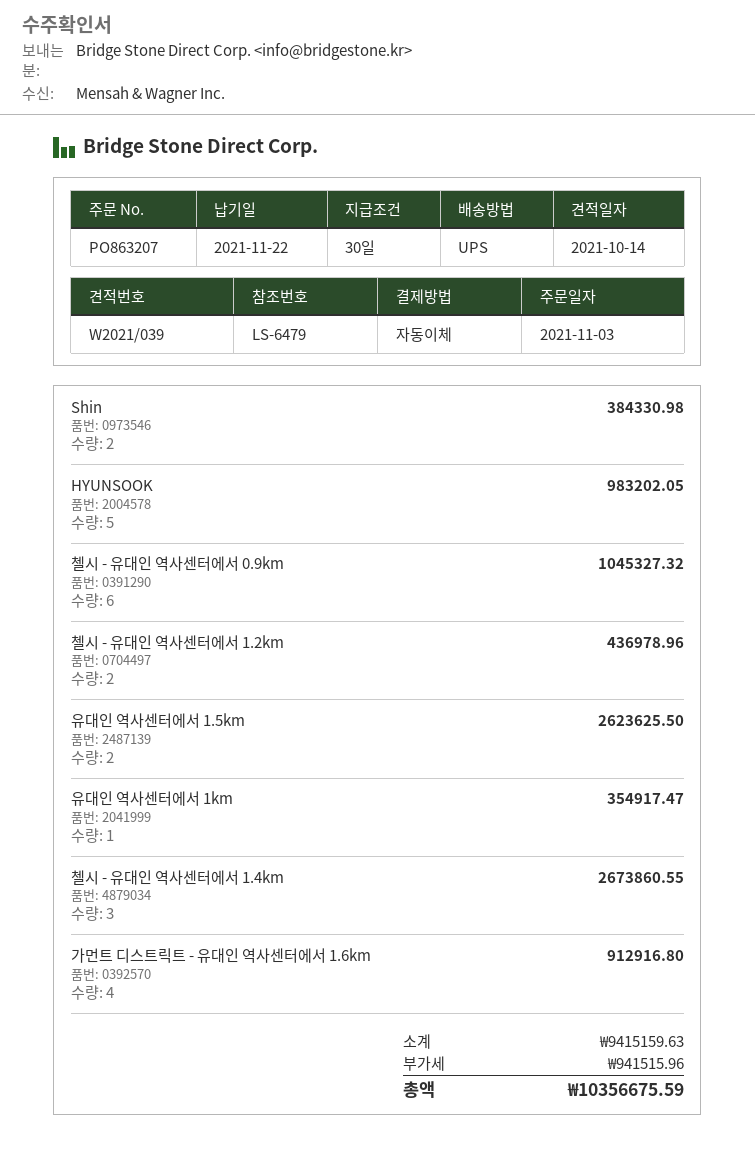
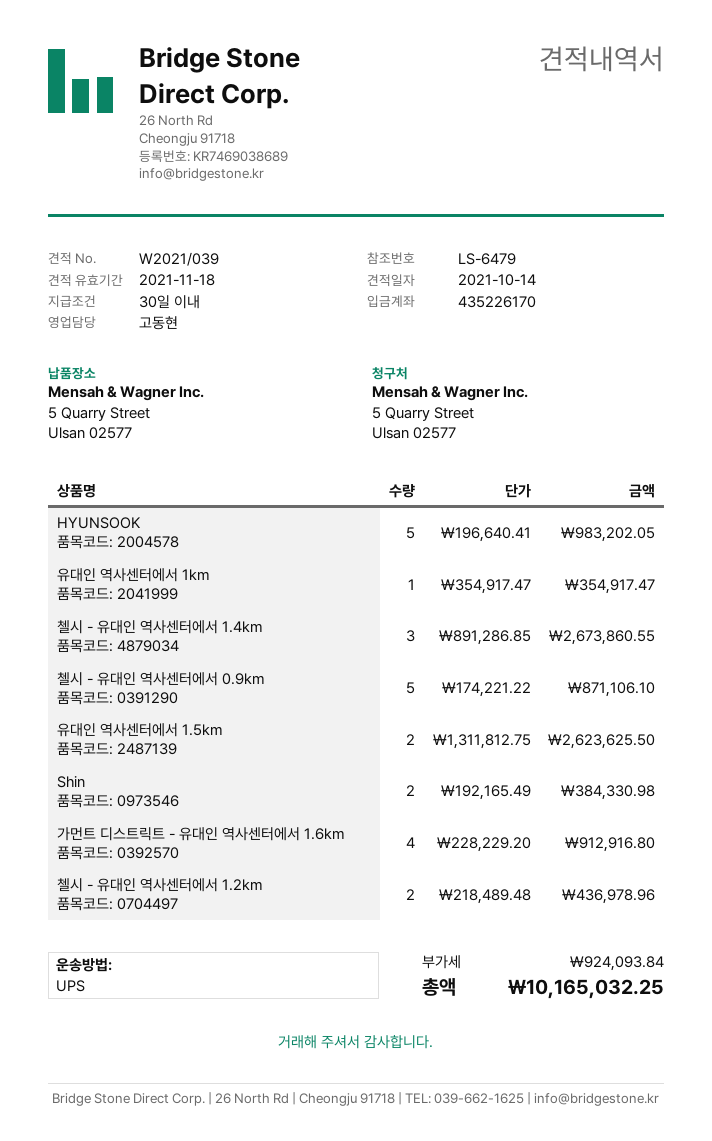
첼시 - 유대인 역사센터에서 0.9km: 6 for 1045327.32 -> 5 for 871106.10
tax: 941515.96 -> 924093.84
total: 10356675.59 -> 10165032.25

